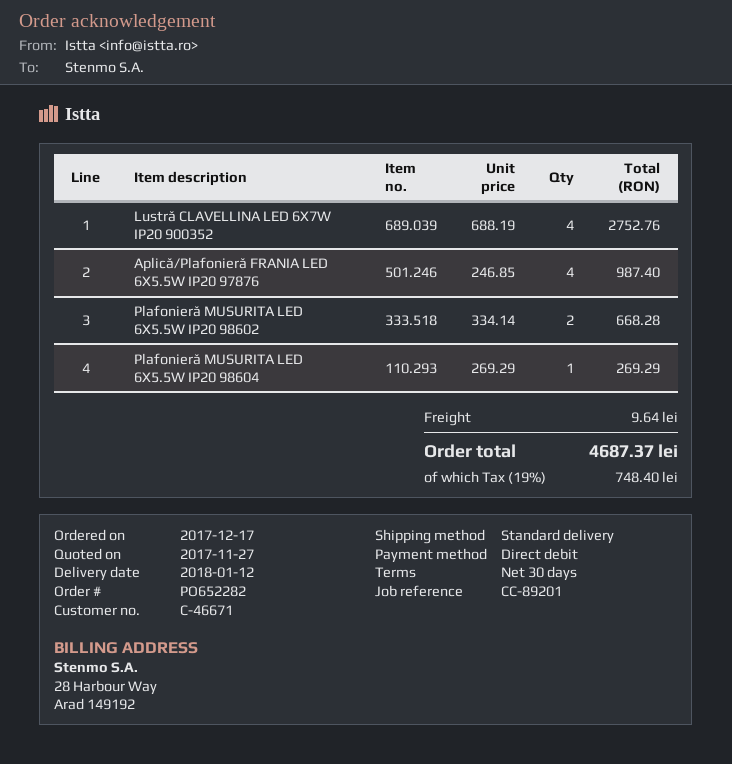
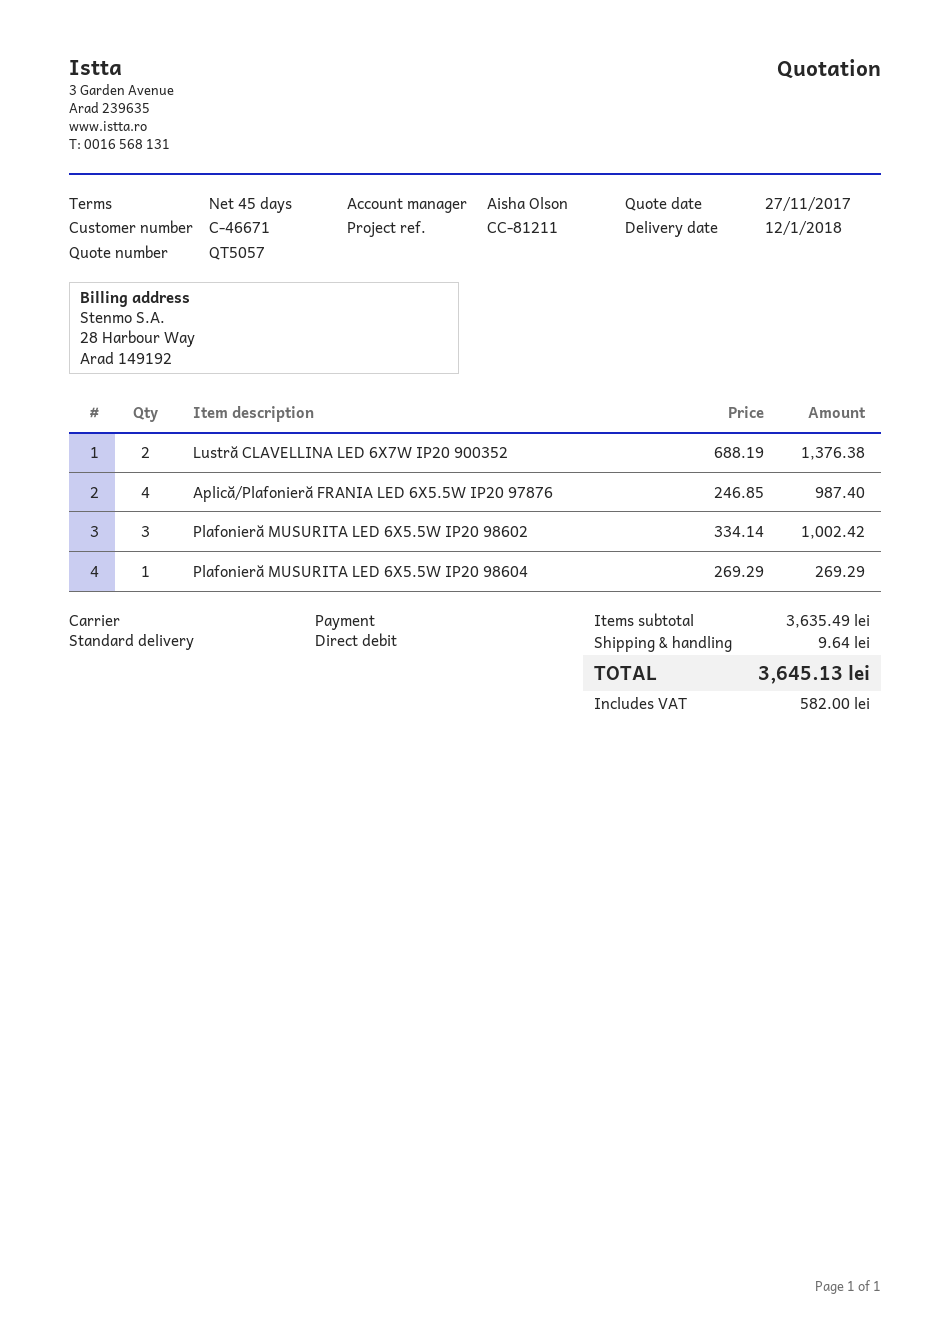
payment terms: 30 days -> 45 days
reference: CC-89201 -> CC-81211
Lustră CLAVELLINA LED 6X7W IP20 900352: 4 x 688.19 = 2752.76 -> 2 x 688.19 = 1376.38
Plafonieră MUSURITA LED 6X5.5W IP20 98602: 2 x 334.14 = 668.28 -> 3 x 334.14 = 1002.42
tax: 748.40 -> 582.00
total: 4687.37 -> 3645.13

